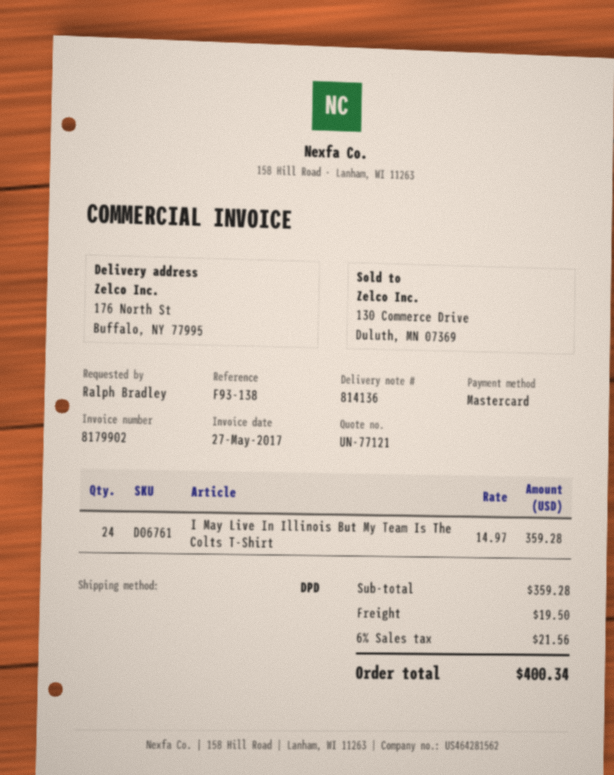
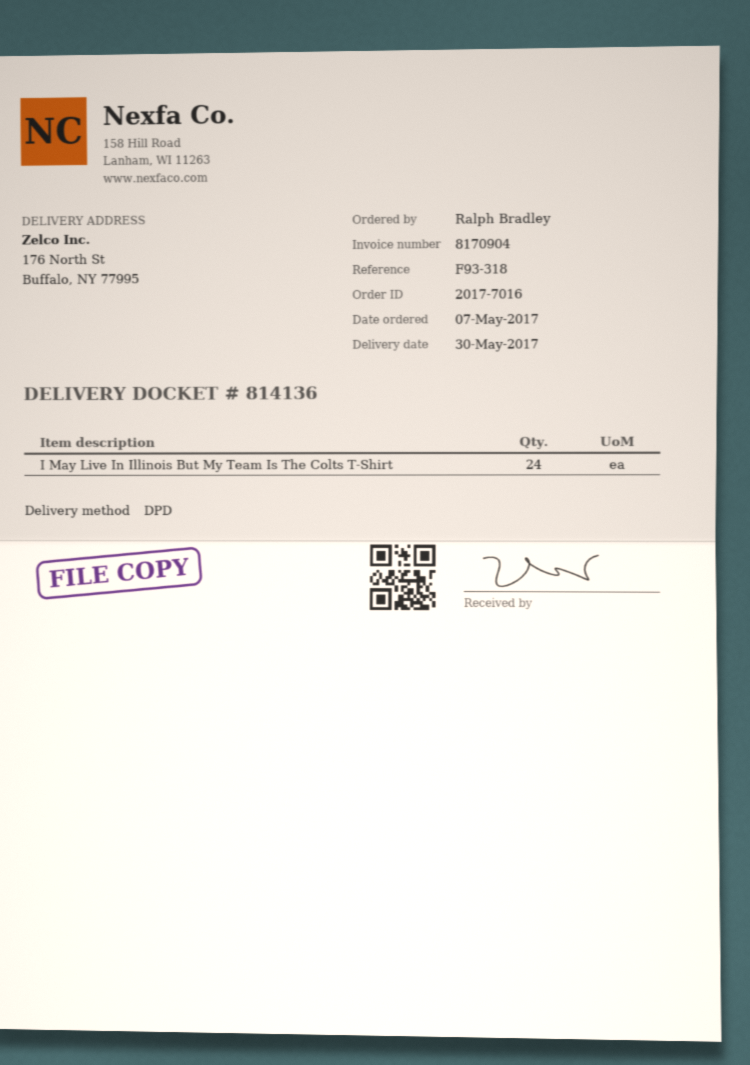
invoice number: 8179902 -> 8170904
reference: F93-138 -> F93-318

